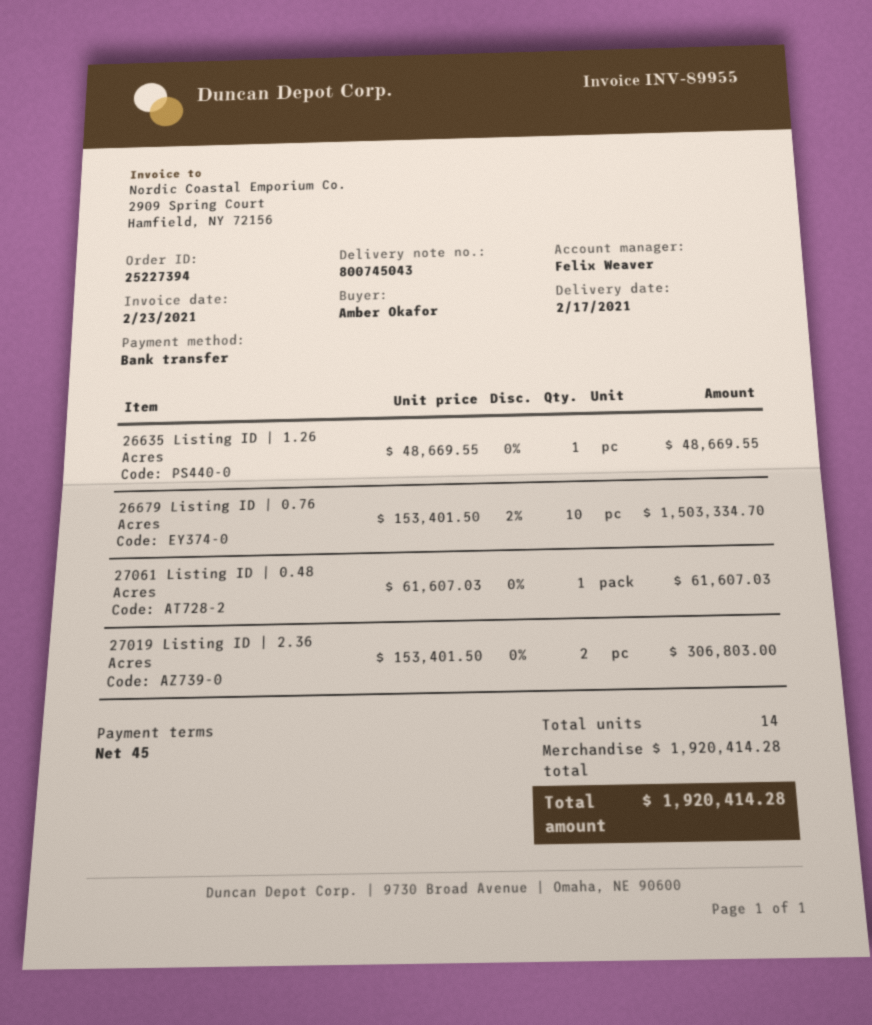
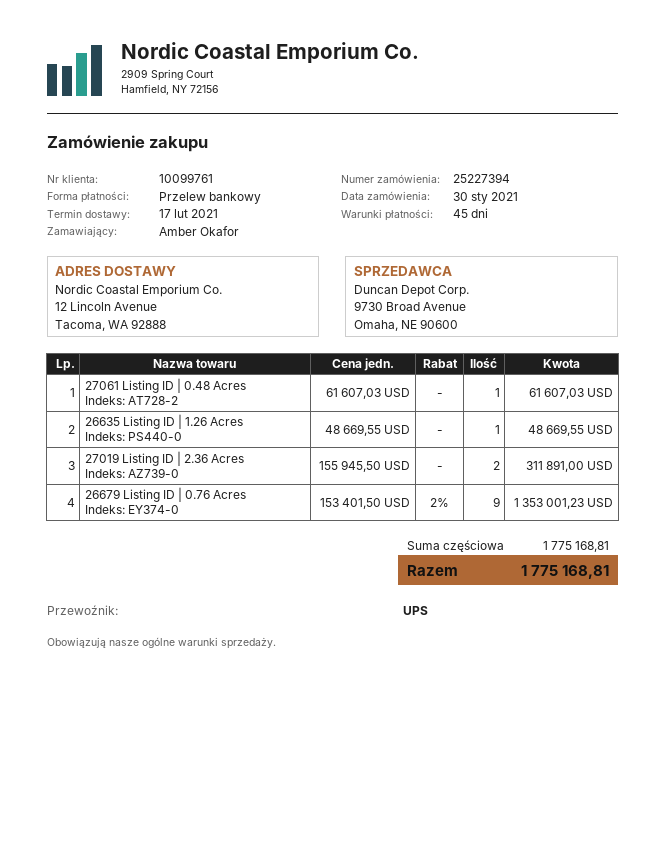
26679 Listing ID | 0.76 Acres: 10 x 153401.50 - 2% = 1503334.70 -> 9 x 153401.50 - 2% = 1353001.23
27019 Listing ID | 2.36 Acres: 2 x 153401.50 = 306803.00 -> 2 x 155945.50 = 311891.00
subtotal: 1920414.28 -> 1775168.81
total: 1920414.28 -> 1775168.81

